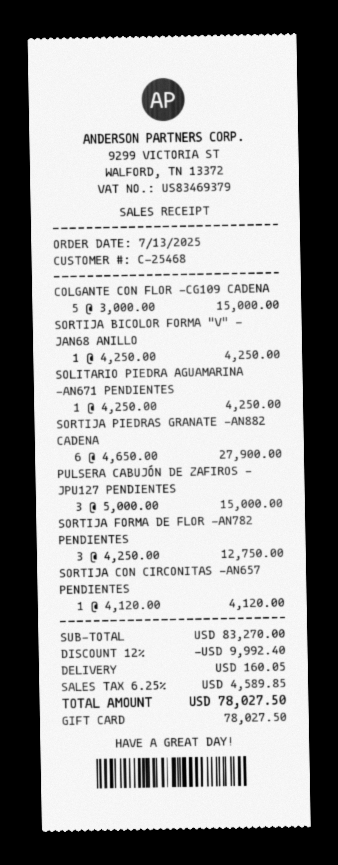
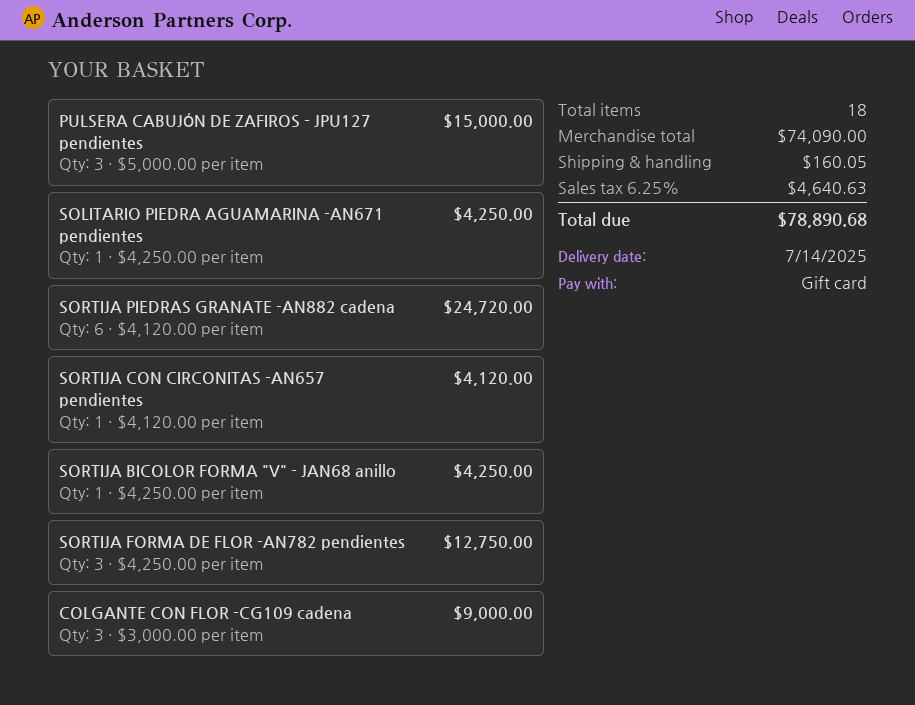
COLGANTE CON FLOR -CG109 CADENA: 5 x 3000.00 = 15000.00 -> 3 x 3000.00 = 9000.00
SORTIJA PIEDRAS GRANATE -AN882 CADENA: 6 x 4650.00 = 27900.00 -> 6 x 4120.00 = 24720.00
subtotal: 83270.00 -> 74090.00
discount: 12% = 9992.40 -> none
tax: 6.25% = 4589.85 -> 6.25% = 4640.63
total: 78027.50 -> 78890.68

